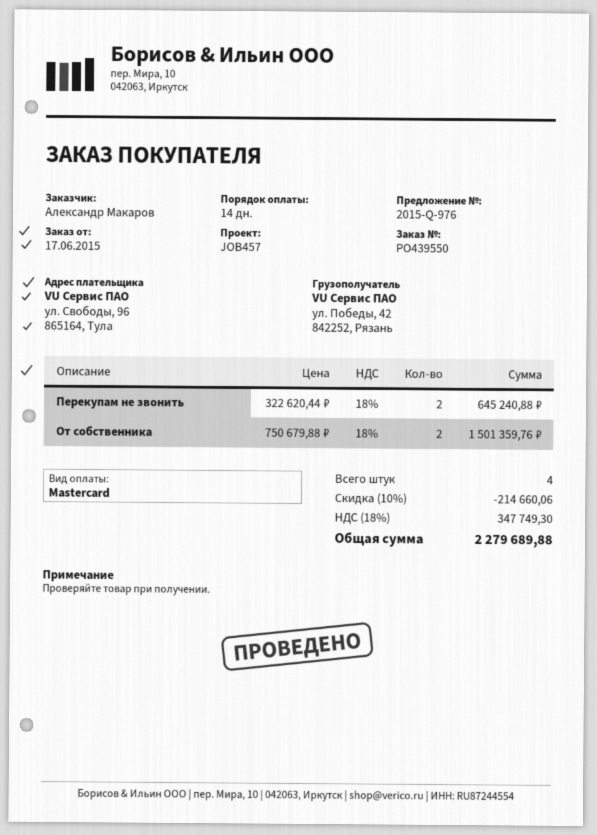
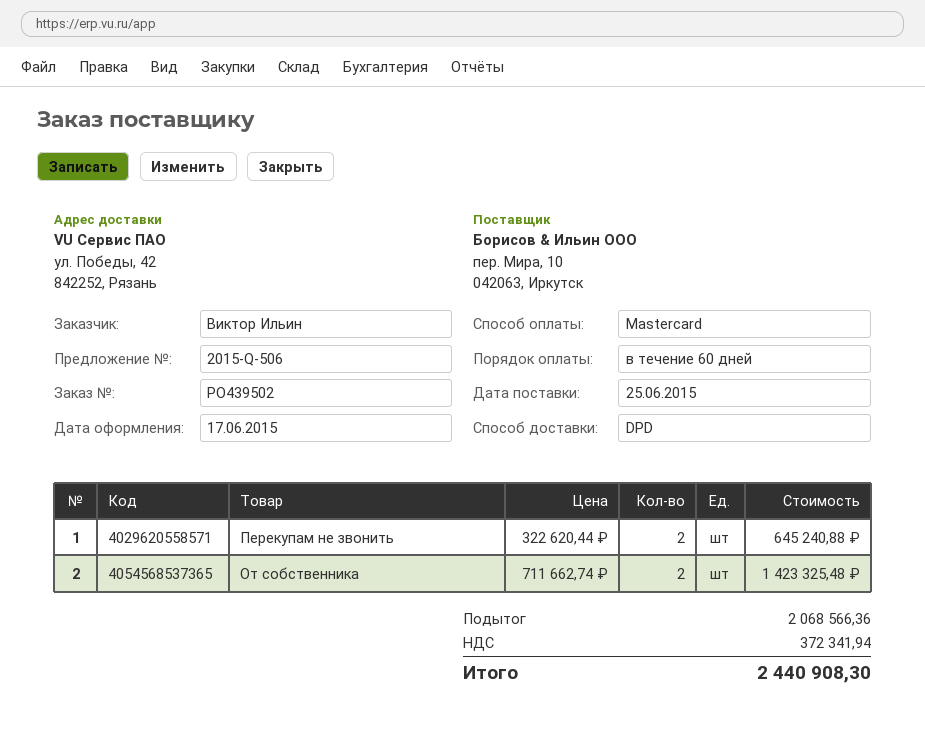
quote number: 2015-Q-976 -> 2015-Q-506
order number: PO439550 -> PO439502
payment terms: 14 days -> 60 days
ordered by: Александр Макаров -> Виктор Ильин
От собственника: 2 x 750679.88 = 1501359.76 -> 2 x 711662.74 = 1423325.48
discount: 10% = 214660.06 -> none
tax: 347749.30 -> 372341.94
total: 2279689.88 -> 2440908.30

